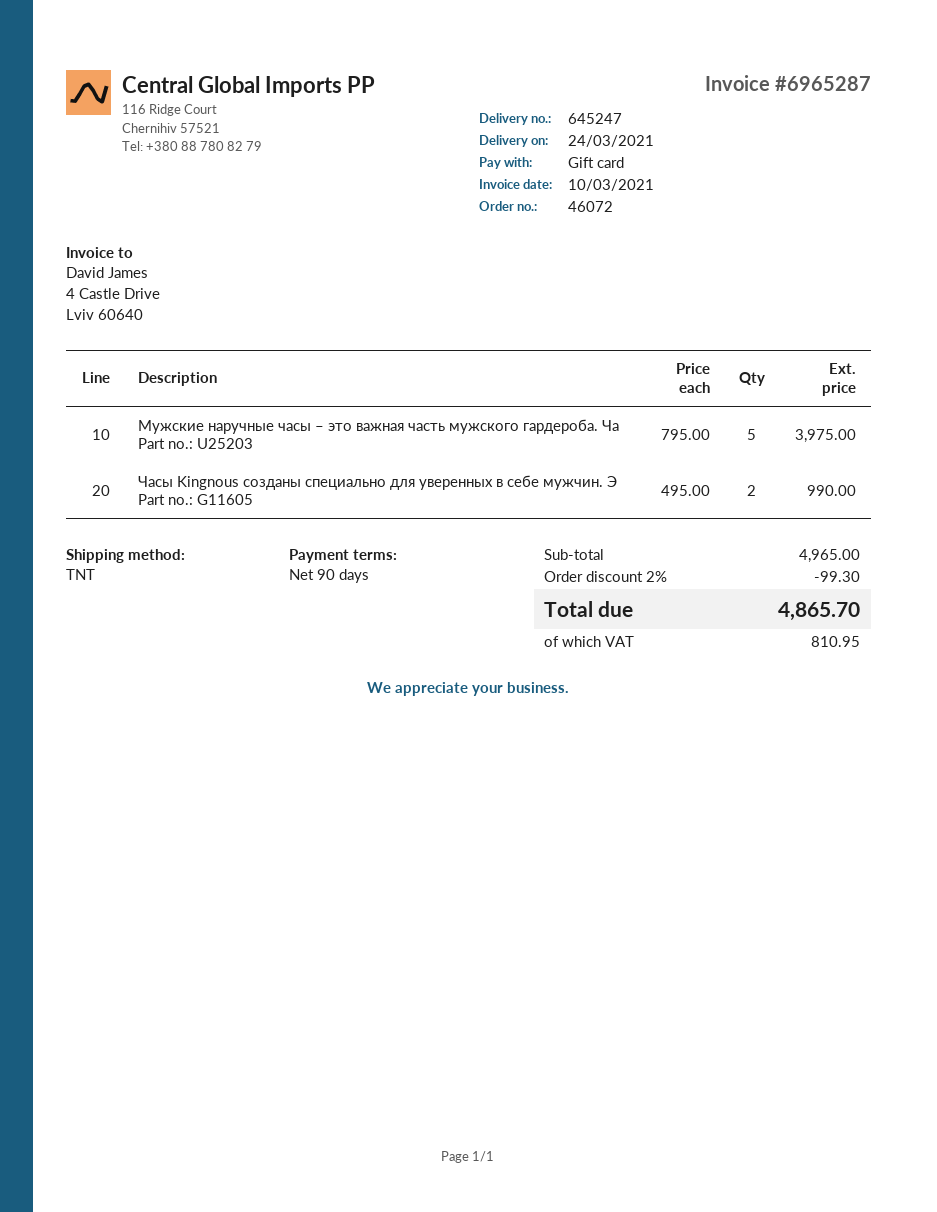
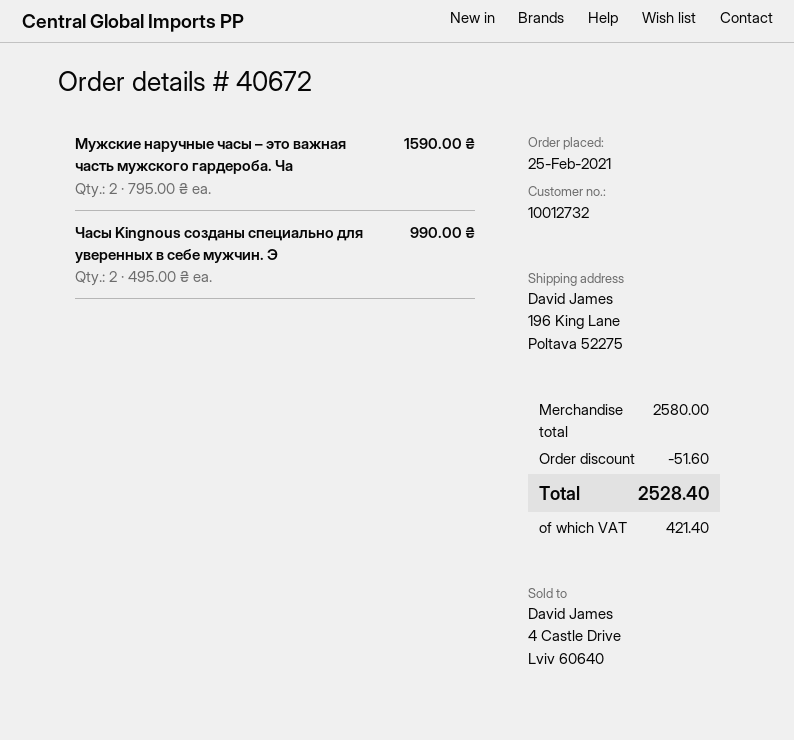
order number: 46072 -> 40672
Мужские наручные часы – это важная часть мужского гардероба. Ча: 5 x 795.00 = 3975.00 -> 2 x 795.00 = 1590.00
subtotal: 4965.00 -> 2580.00
discount: 99.30 -> 51.60
tax: 810.95 -> 421.40
total: 4865.70 -> 2528.40

